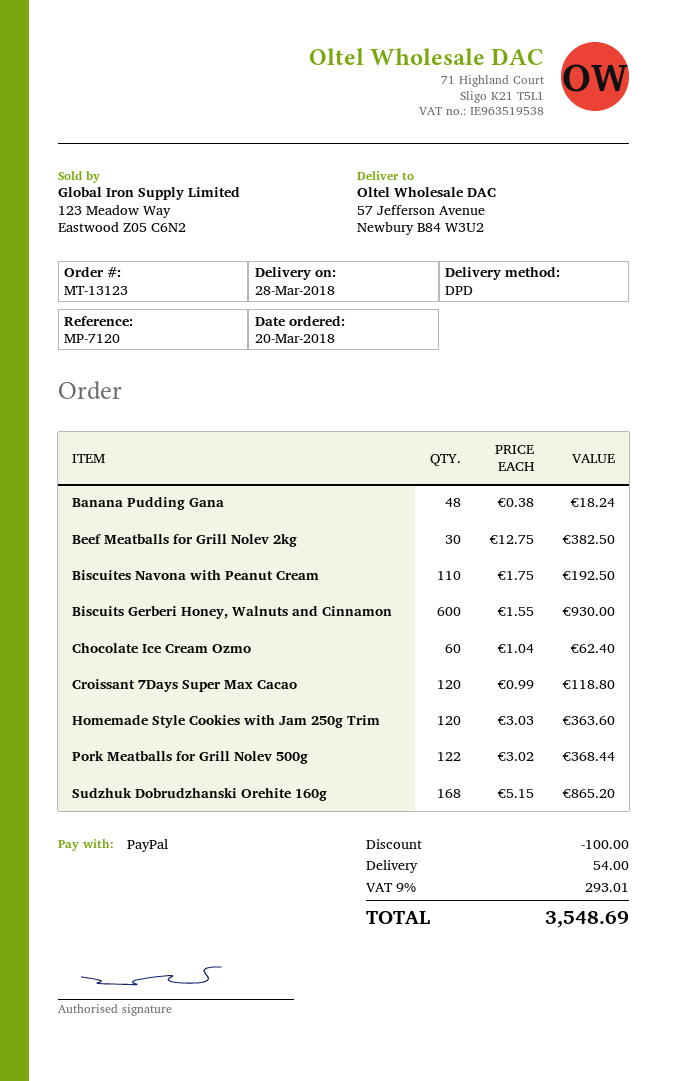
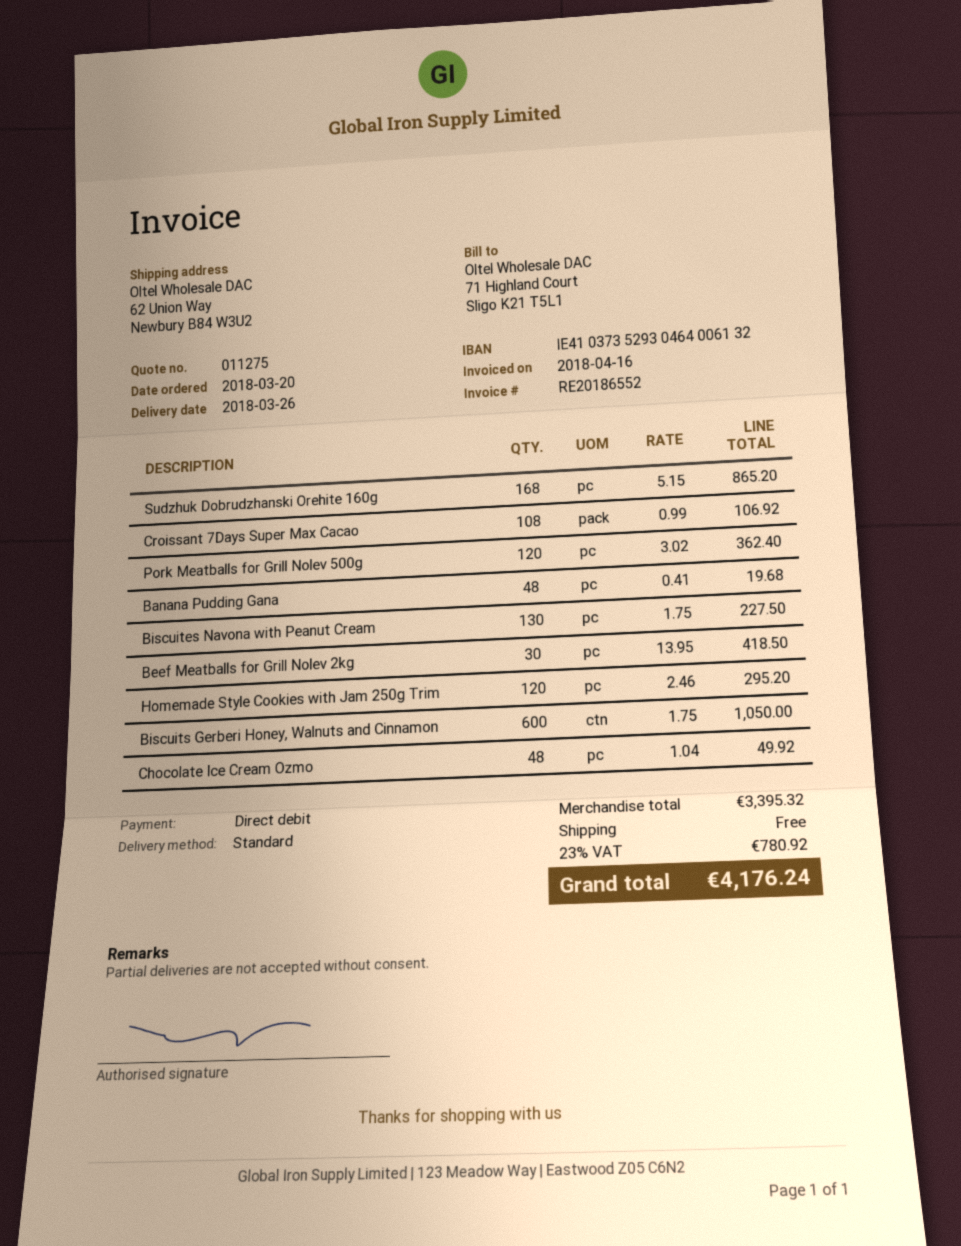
delivery date: 2018-03-28 -> 2018-03-26
payment method: PayPal -> direct debit
shipping method: DPD -> standard
ship to: 57 Jefferson Avenue, Newbury B84 W3U2 -> 62 Union Way, Newbury B84 W3U2
Banana Pudding Gana: 48 x 0.38 = 18.24 -> 48 x 0.41 = 19.68
Beef Meatballs for Grill Nolev 2kg: 30 x 12.75 = 382.50 -> 30 x 13.95 = 418.50
Biscuites Navona with Peanut Cream: 110 x 1.75 = 192.50 -> 130 x 1.75 = 227.50
Biscuits Gerberi Honey, Walnuts and Cinnamon: 600 x 1.55 = 930.00 -> 600 x 1.75 = 1050.00
Chocolate Ice Cream Ozmo: 60 x 1.04 = 62.40 -> 48 x 1.04 = 49.92
Croissant 7Days Super Max Сacao: 120 x 0.99 = 118.80 -> 108 x 0.99 = 106.92
Homemade Style Cookies with Jam 250g Trim: 120 x 3.03 = 363.60 -> 120 x 2.46 = 295.20
Pork Meatballs for Grill Nolev 500g: 122 x 3.02 = 368.44 -> 120 x 3.02 = 362.40
discount: 100.00 -> none
shipping: 54.00 -> 0.00
tax: 9% = 293.01 -> 23% = 780.92
total: 3548.69 -> 4176.24

